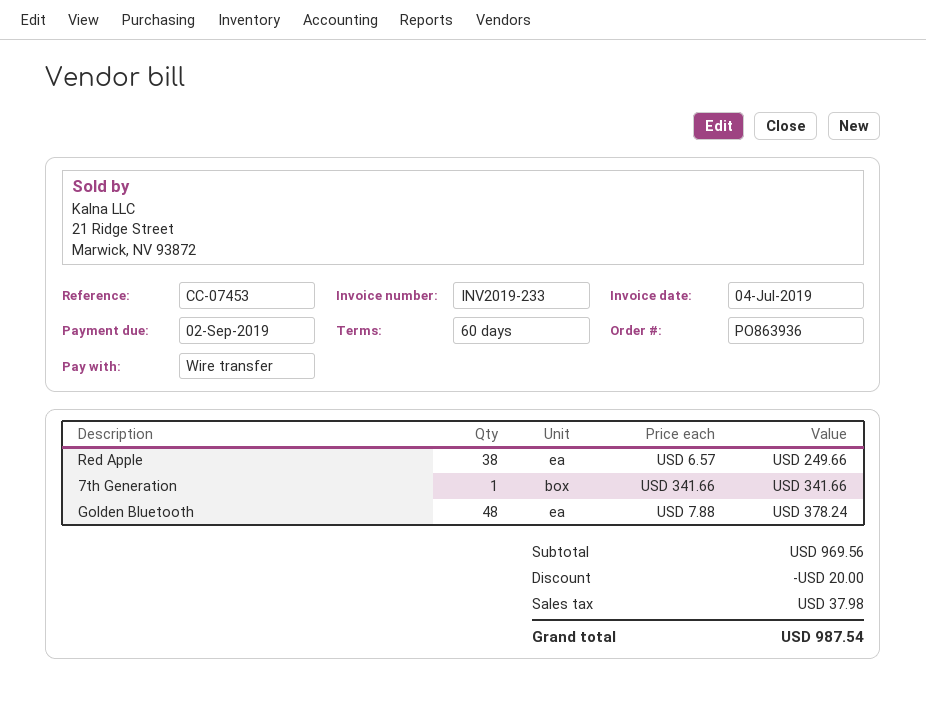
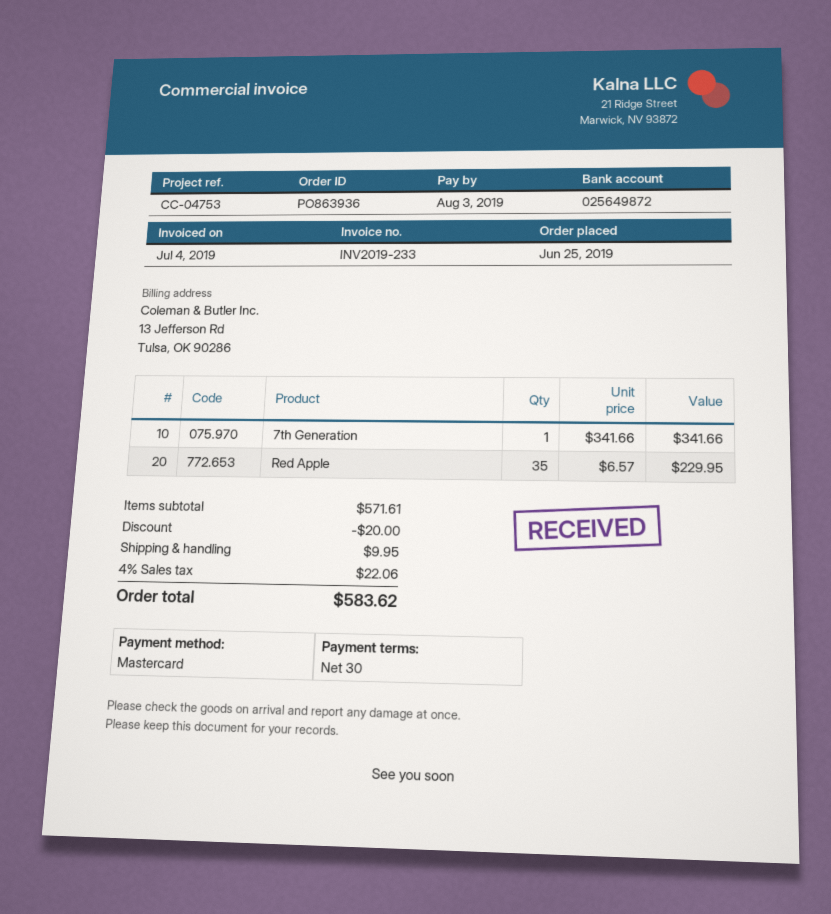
payment terms: 60 days -> 30 days
due date: 2019-09-02 -> 2019-08-03
reference: CC-07453 -> CC-04753
payment method: bank transfer -> Mastercard
Red Apple: 38 x 6.57 = 249.66 -> 35 x 6.57 = 229.95
Golden Bluetooth: 48 x 7.88 = 378.24 -> none
subtotal: 969.56 -> 571.61
shipping: none -> 9.95
tax: 37.98 -> 22.06
total: 987.54 -> 583.62

